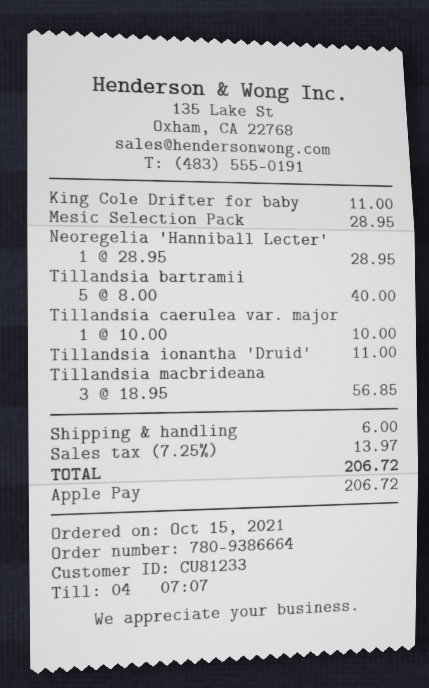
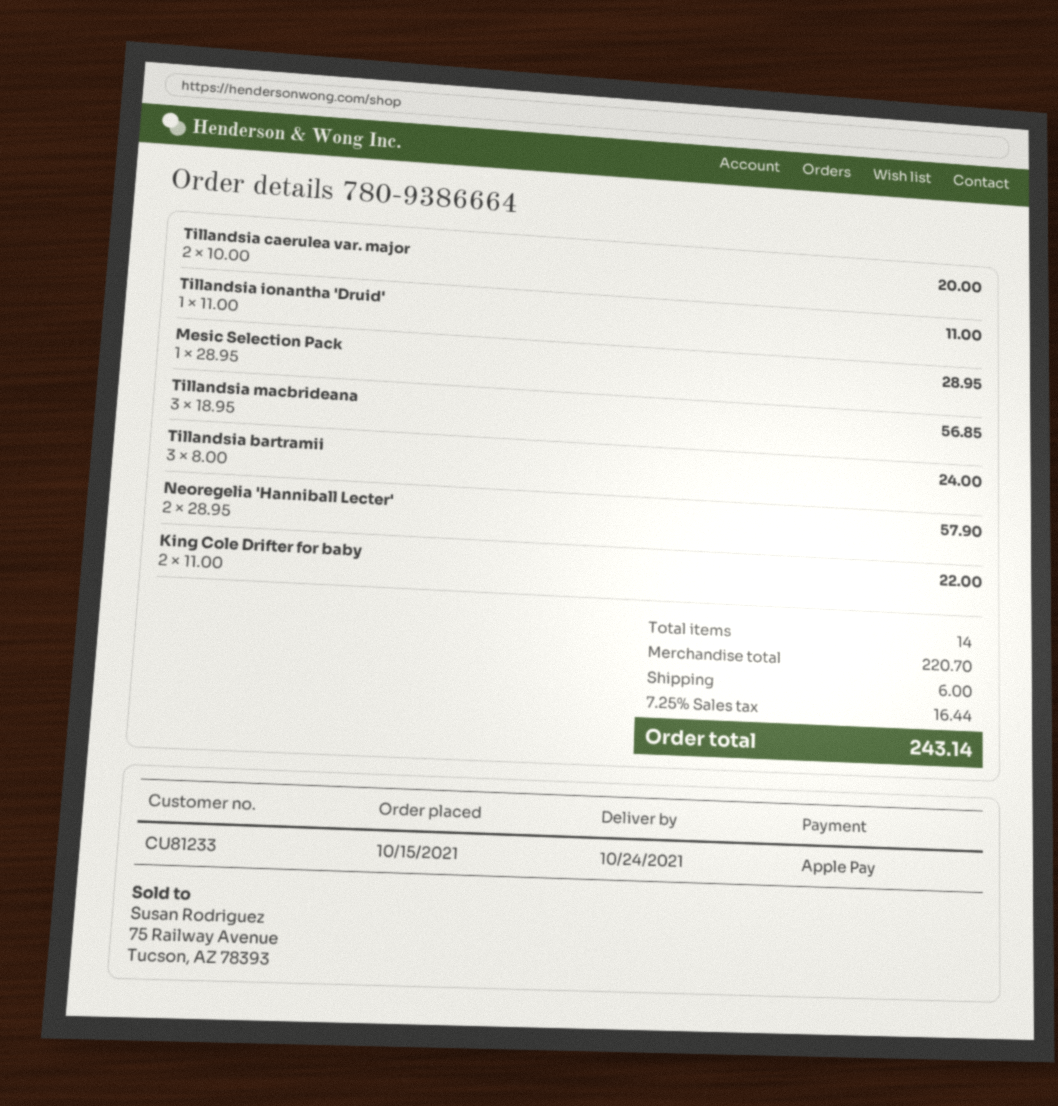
King Cole Drifter for baby: 1 x 11.00 = 11.00 -> 2 x 11.00 = 22.00
Neoregelia 'Hanniball Lecter': 1 x 28.95 = 28.95 -> 2 x 28.95 = 57.90
Tillandsia bartramii: 5 x 8.00 = 40.00 -> 3 x 8.00 = 24.00
Tillandsia caerulea var. major: 1 x 10.00 = 10.00 -> 2 x 10.00 = 20.00
tax: 7.25% = 13.97 -> 7.25% = 16.44
total: 206.72 -> 243.14

